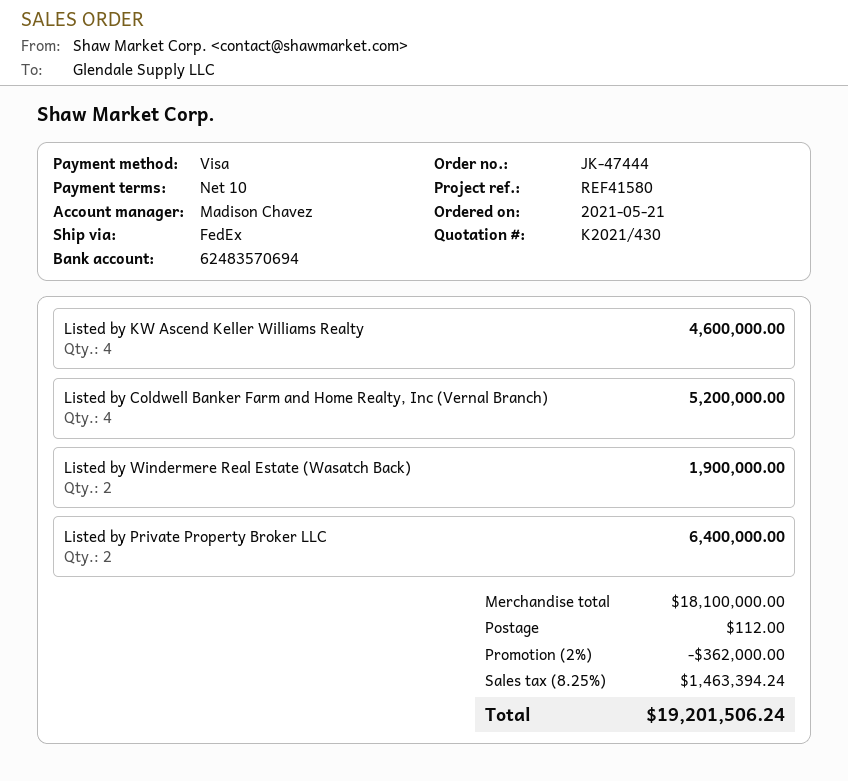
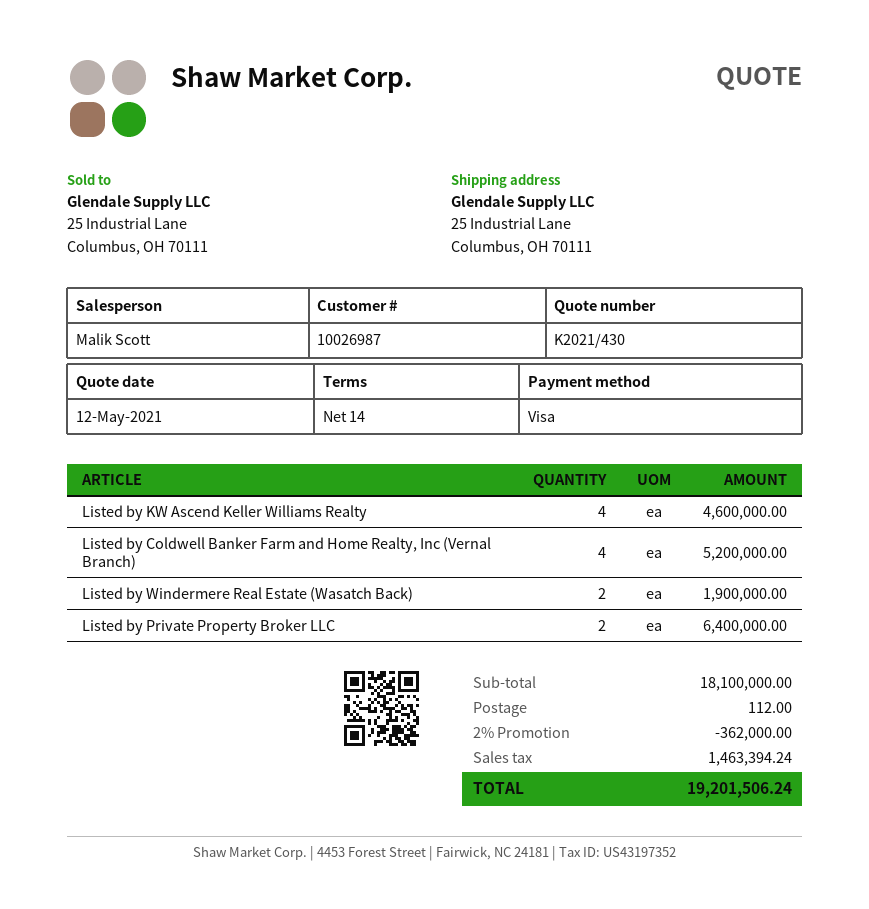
payment terms: 10 days -> 14 days
sales rep: Madison Chavez -> Malik Scott

